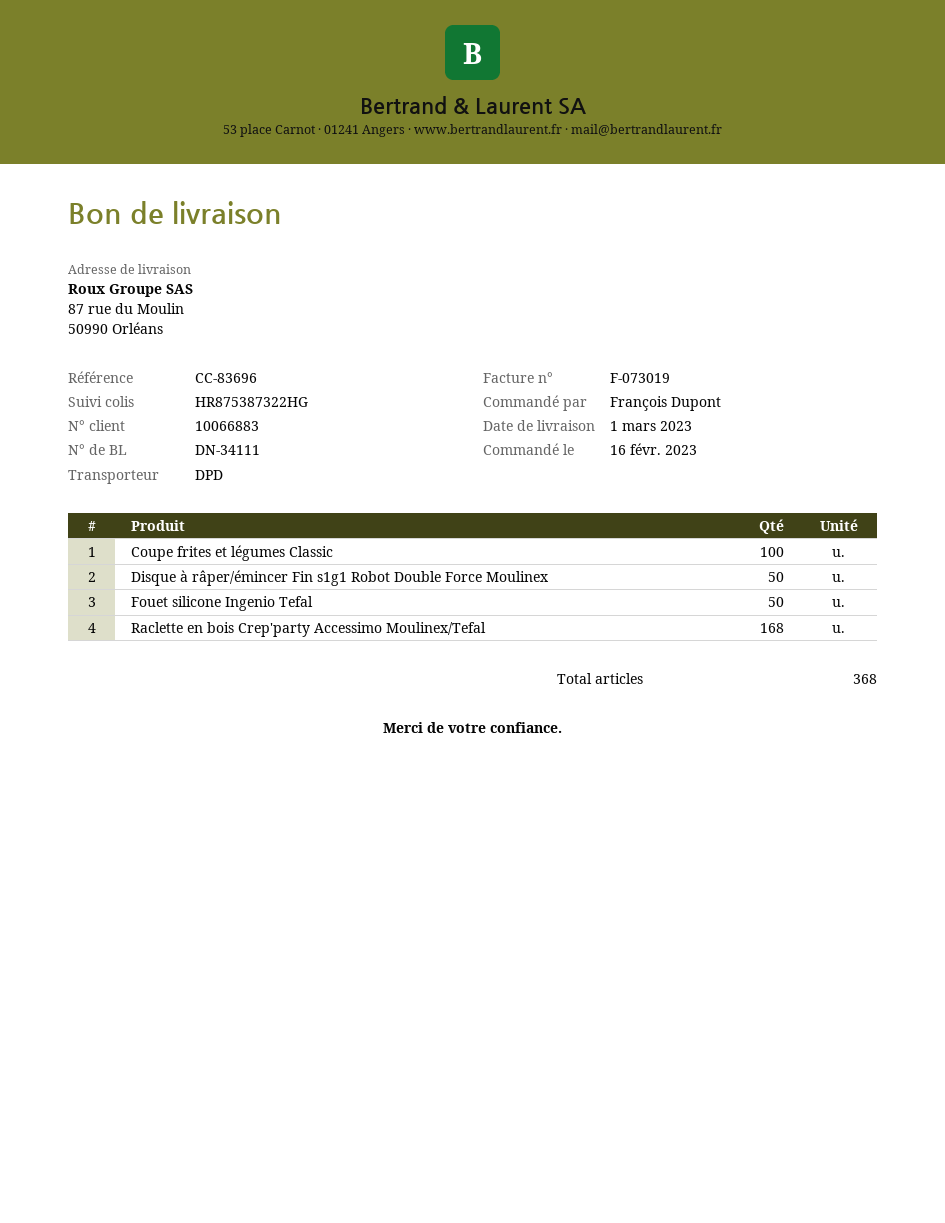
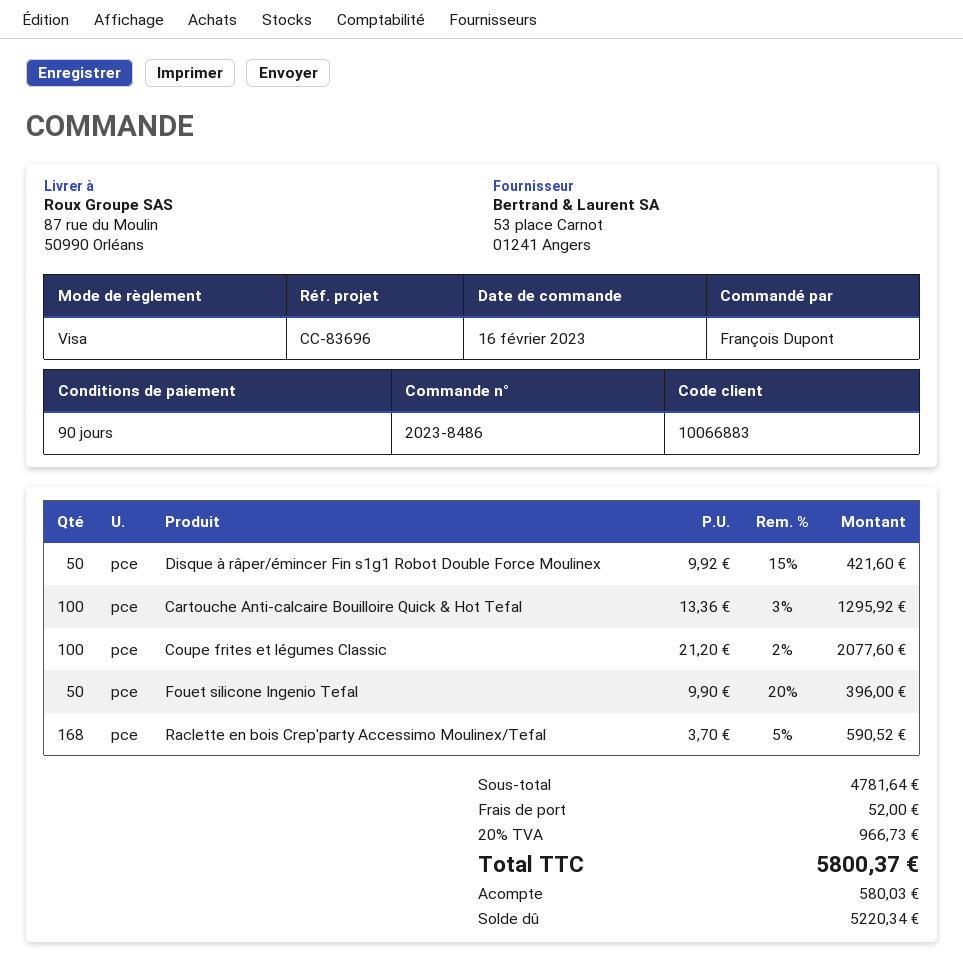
Cartouche Anti-calcaire Bouilloire Quick & Hot Tefal: none -> 100

